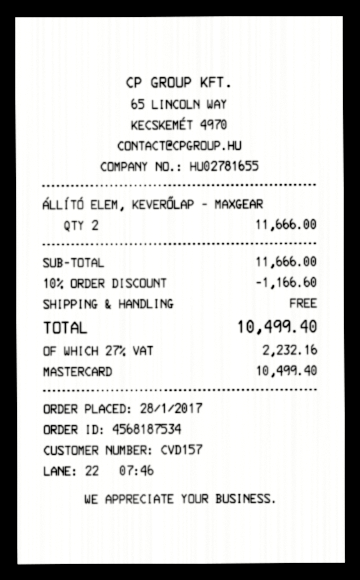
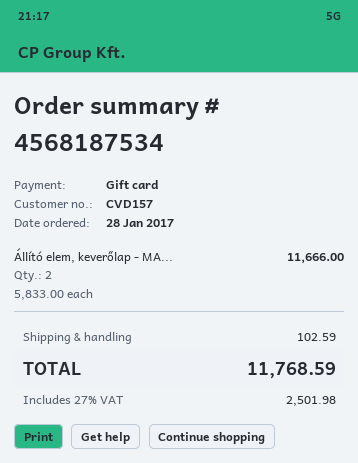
payment method: Mastercard -> gift card
discount: 10% = 1166.60 -> none
shipping: 0.00 -> 102.59
tax: 27% = 2232.16 -> 27% = 2501.98
total: 10499.40 -> 11768.59

